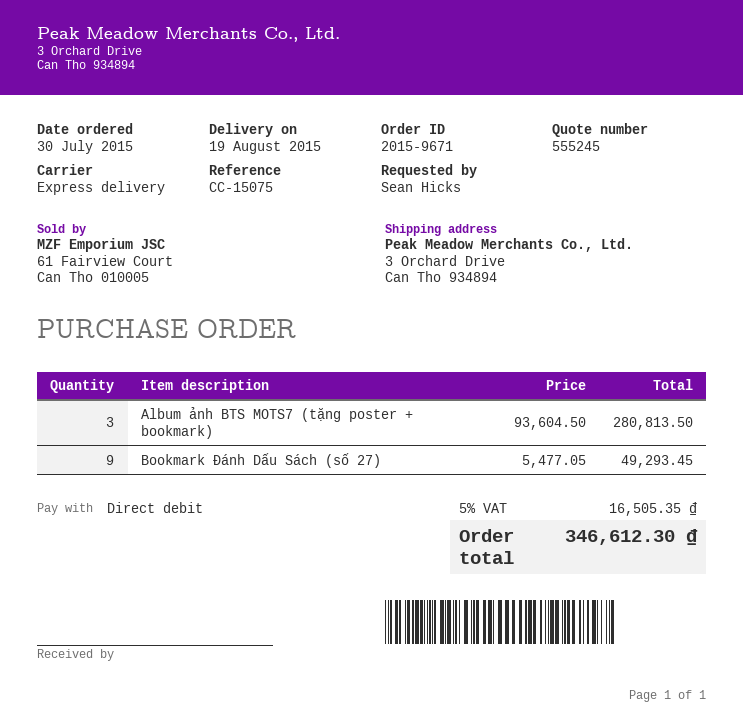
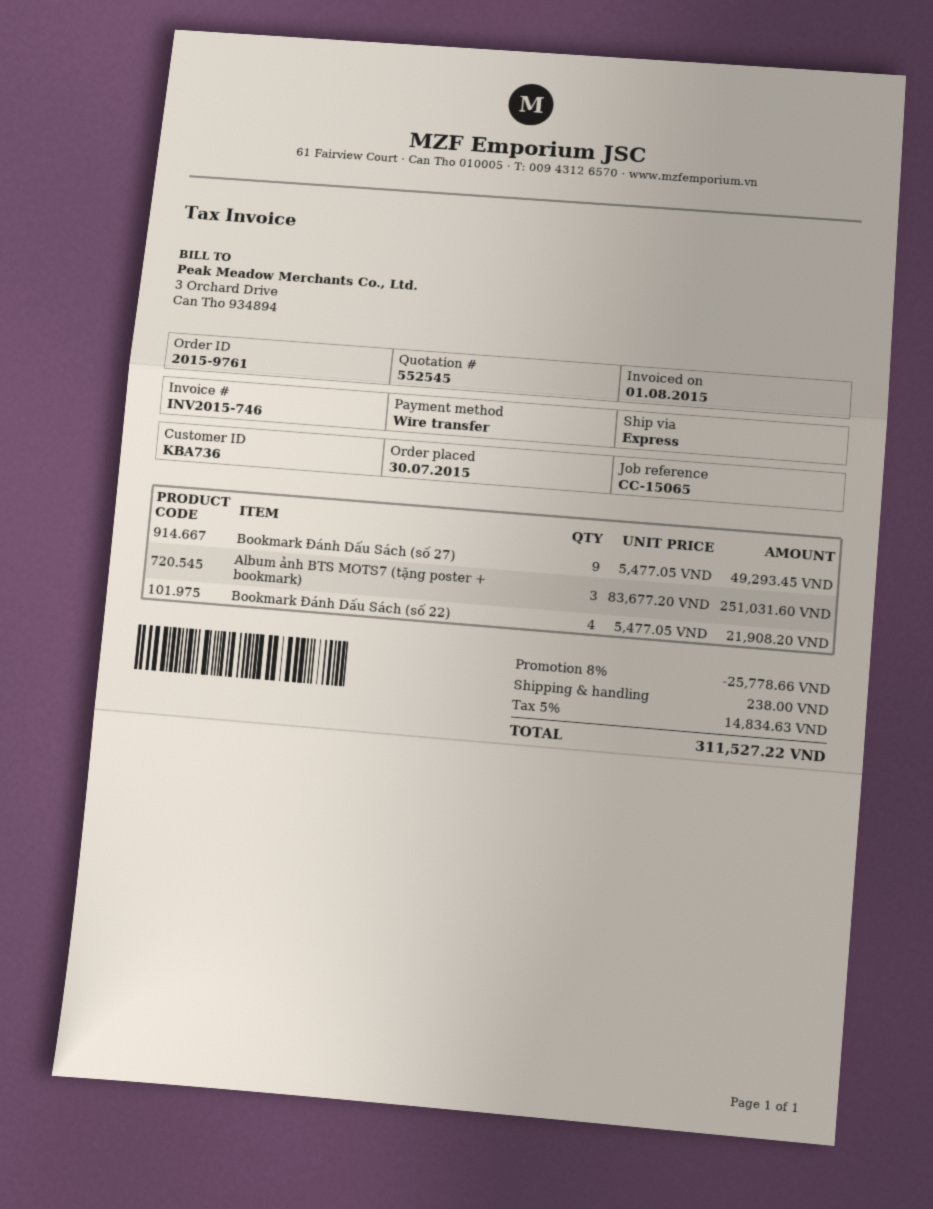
quote number: 555245 -> 552545
order number: 2015-9671 -> 2015-9761
reference: CC-15075 -> CC-15065
payment method: direct debit -> bank transfer
Album ảnh BTS MOTS7 (tặng poster + bookmark): 3 x 93604.50 = 280813.50 -> 3 x 83677.20 = 251031.60
Bookmark Đánh Dấu Sách (số 22): none -> 4 x 5477.05 = 21908.20
discount: none -> 8% = 25778.66
shipping: none -> 238.00
tax: 5% = 16505.35 -> 5% = 14834.63
total: 346612.30 -> 311527.22

